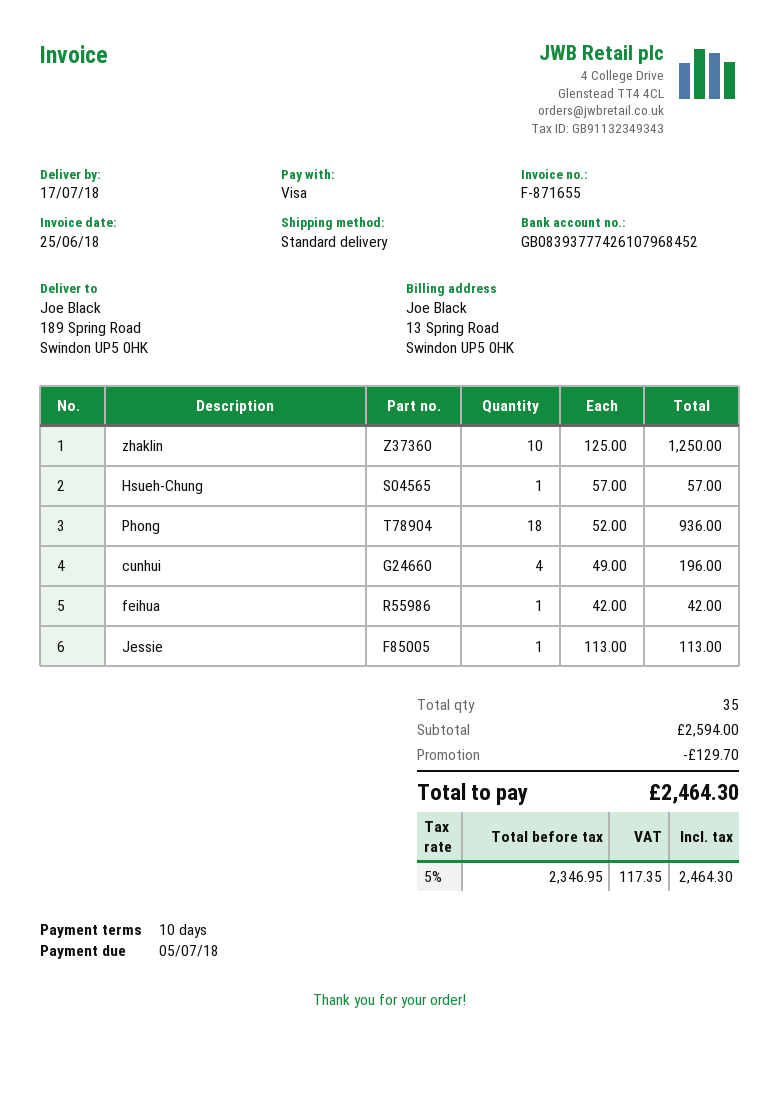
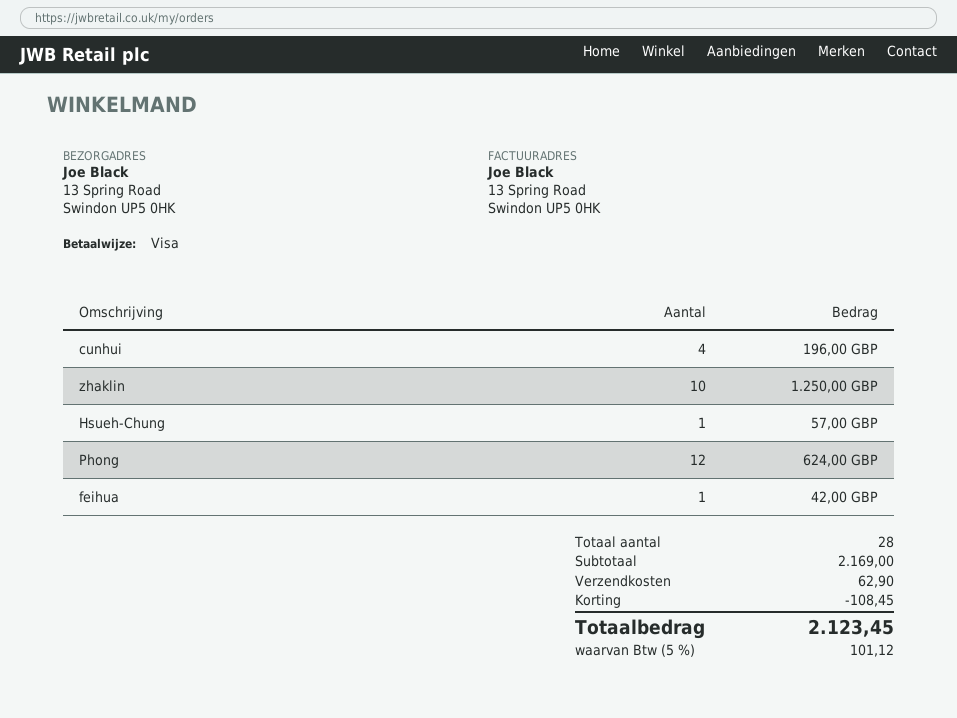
ship to: 189 Spring Road, Swindon UP5 0HK -> 13 Spring Road, Swindon UP5 0HK
Phong: 18 for 936.00 -> 12 for 624.00
Jessie: 1 for 113.00 -> none
total quantity: 35 -> 28
subtotal: 2594.00 -> 2169.00
discount: 129.70 -> 108.45
shipping: none -> 62.90
tax: 5% = 117.35 -> 5% = 101.12
total: 2464.30 -> 2123.45

